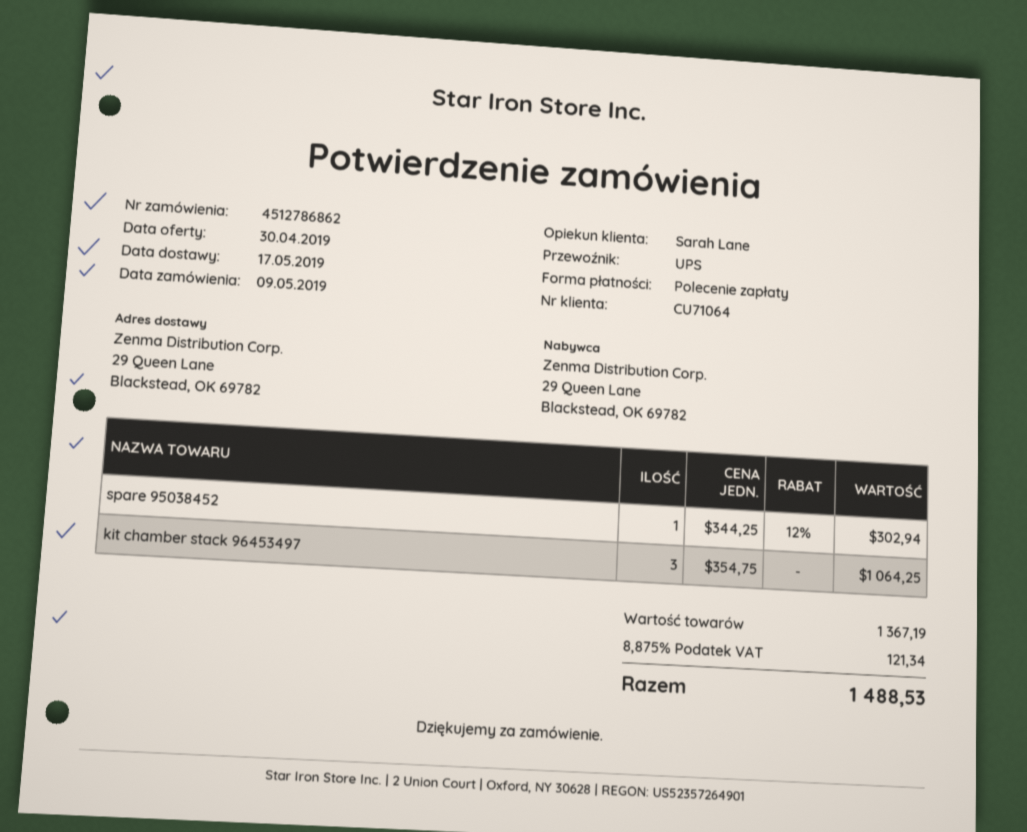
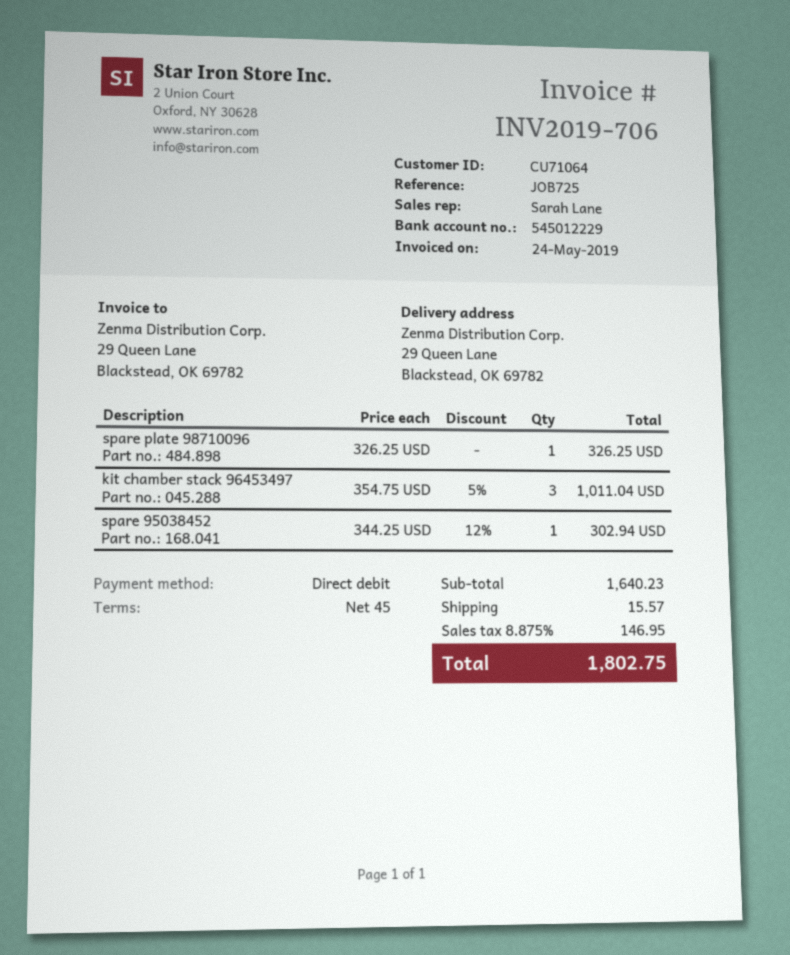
kit chamber stack 96453497: 3 x 354.75 = 1064.25 -> 3 x 354.75 - 5% = 1011.04
spare plate 98710096: none -> 1 x 326.25 = 326.25
subtotal: 1367.19 -> 1640.23
shipping: none -> 15.57
tax: 8.875% = 121.34 -> 8.875% = 146.95
total: 1488.53 -> 1802.75

